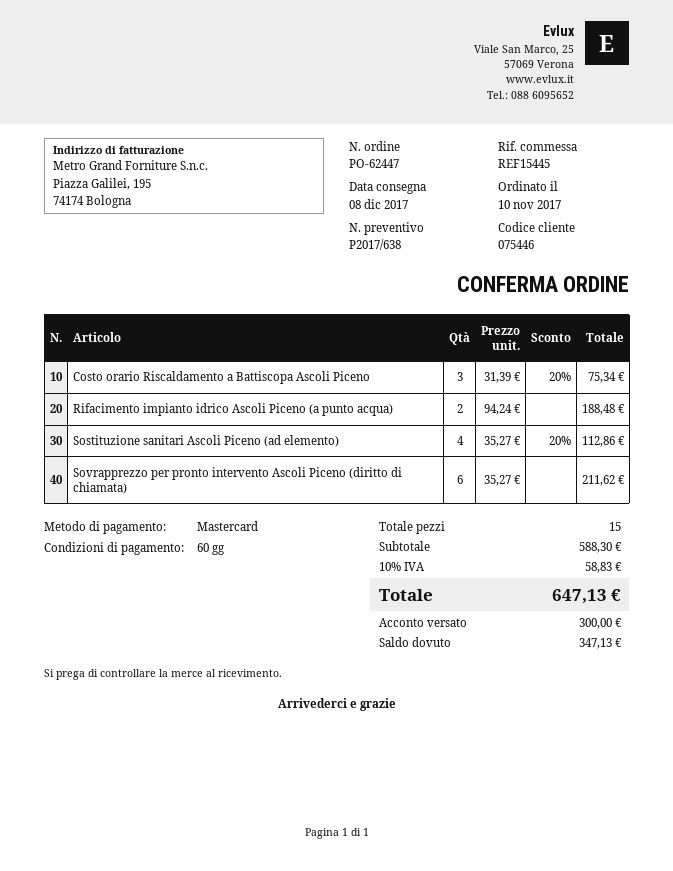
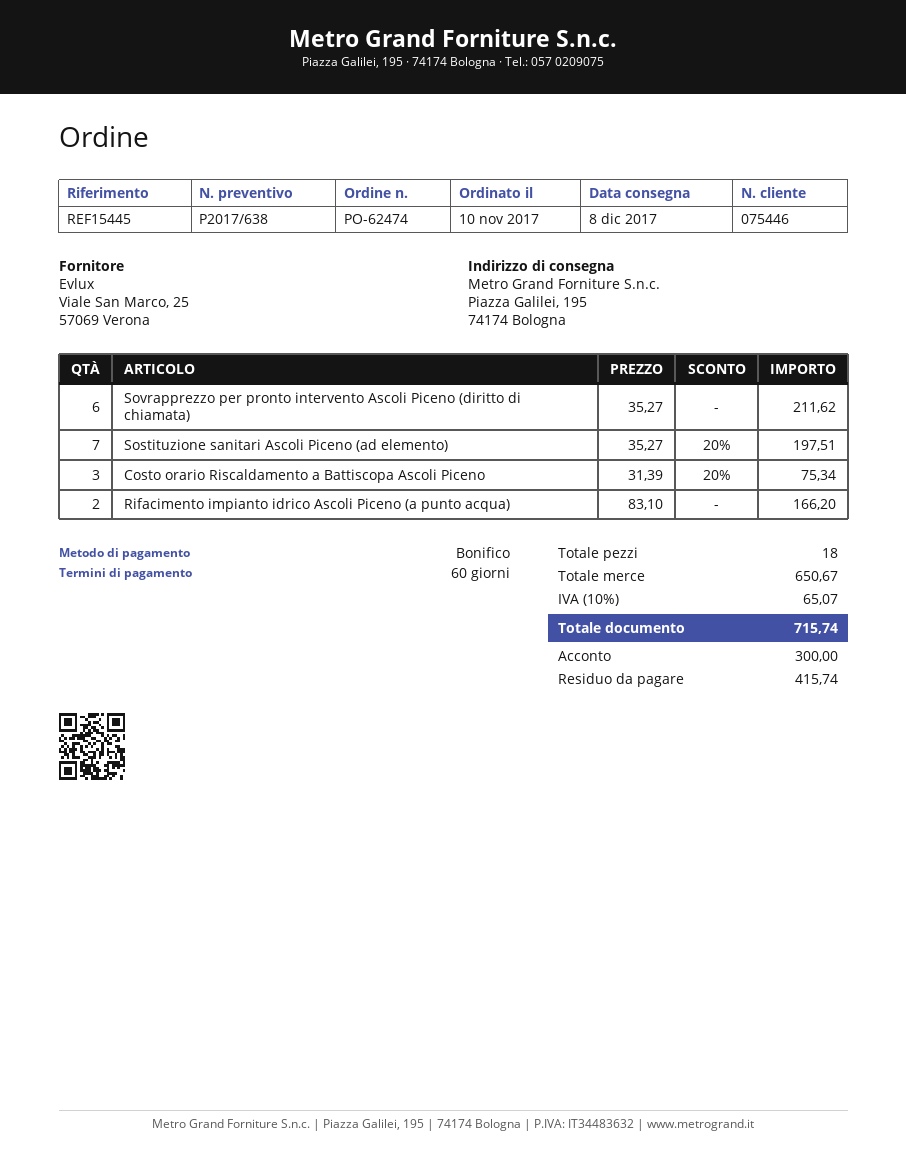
order number: PO-62447 -> PO-62474
payment method: Mastercard -> bank transfer
Rifacimento impianto idrico Ascoli Piceno (a punto acqua): 2 x 94.24 = 188.48 -> 2 x 83.10 = 166.20
Sostituzione sanitari Ascoli Piceno (ad elemento): 4 x 35.27 - 20% = 112.86 -> 7 x 35.27 - 20% = 197.51
total quantity: 15 -> 18
subtotal: 588.30 -> 650.67
tax: 10% = 58.83 -> 10% = 65.07
total: 647.13 -> 715.74
balance: 347.13 -> 415.74

